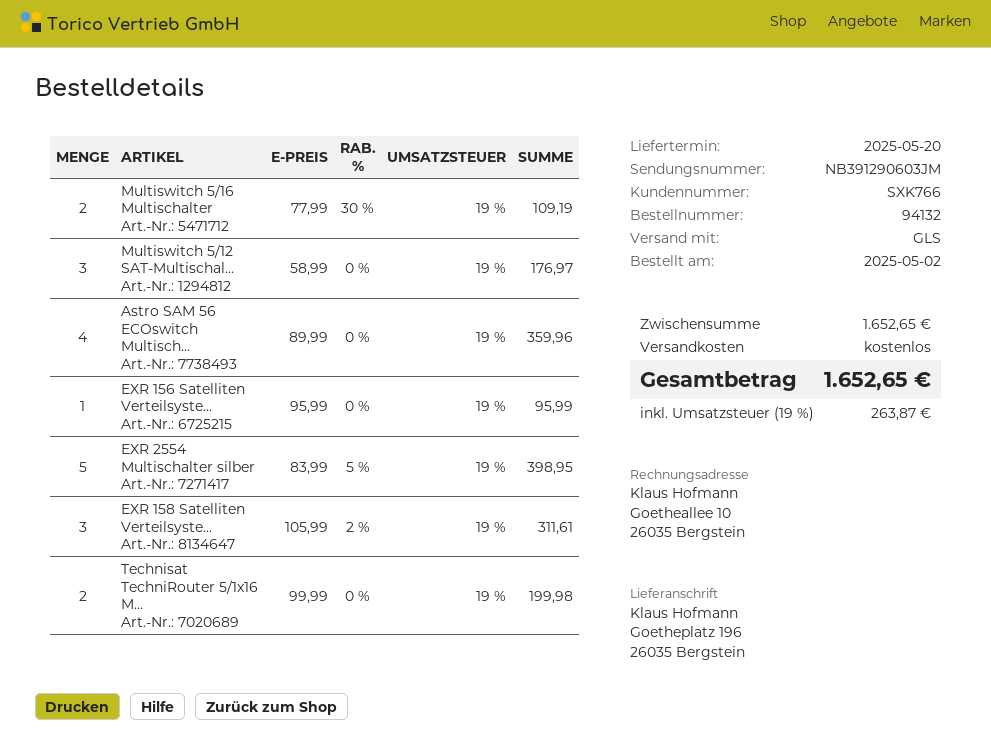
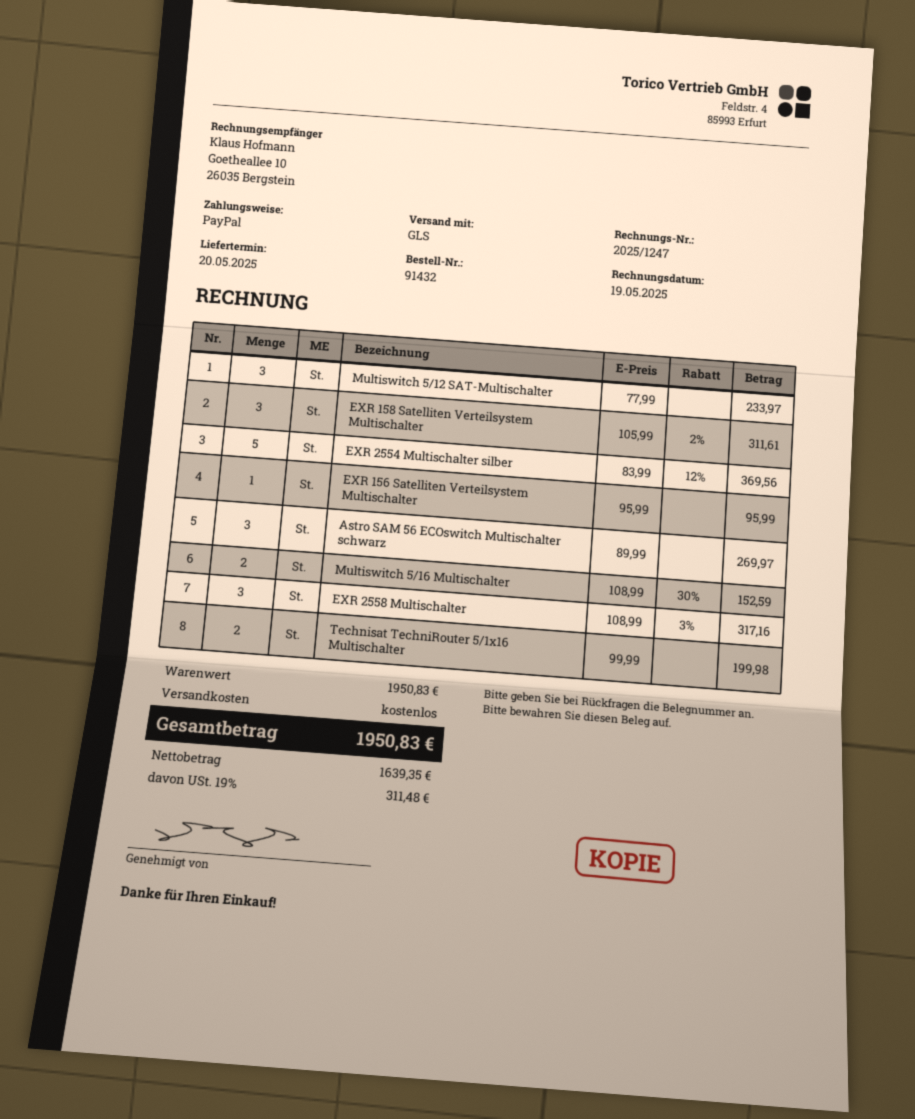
order number: 94132 -> 91432
Multiswitch 5/16 Multischalter: 2 x 77.99 - 30% = 109.19 -> 2 x 108.99 - 30% = 152.59
Multiswitch 5/12 SAT-Multischal...: 3 x 58.99 = 176.97 -> 3 x 77.99 = 233.97
Astro SAM 56 ECOswitch Multisch...: 4 x 89.99 = 359.96 -> 3 x 89.99 = 269.97
EXR 2554 Multischalter silber: 5 x 83.99 - 5% = 398.95 -> 5 x 83.99 - 12% = 369.56
EXR 2558 Multischalter: none -> 3 x 108.99 - 3% = 317.16
subtotal: 1652.65 -> 1950.83
tax: 19% = 263.87 -> 19% = 311.48
total: 1652.65 -> 1950.83

